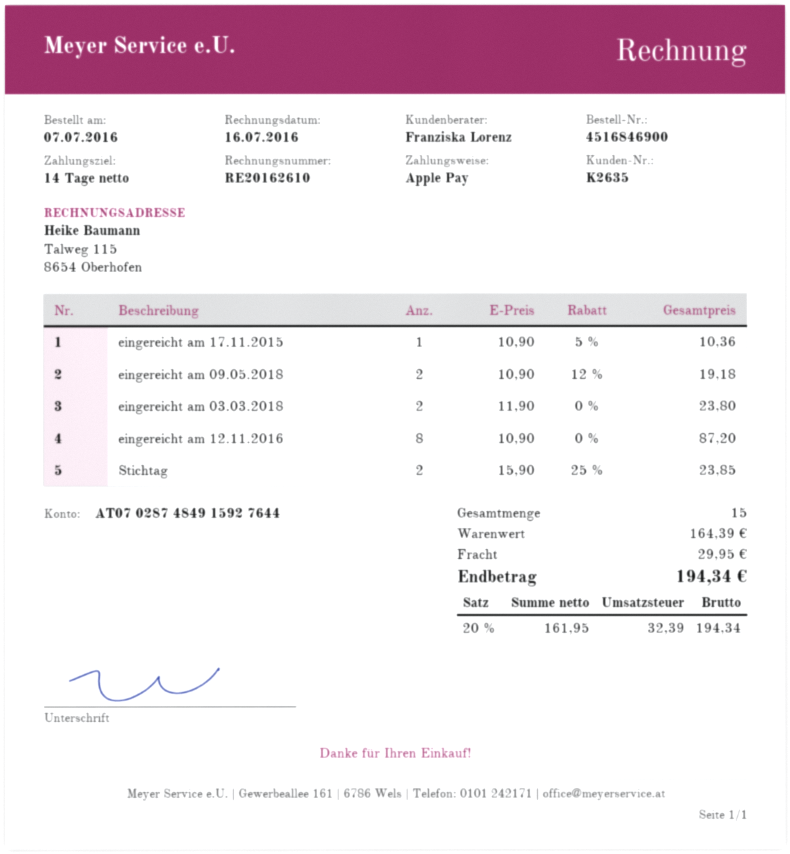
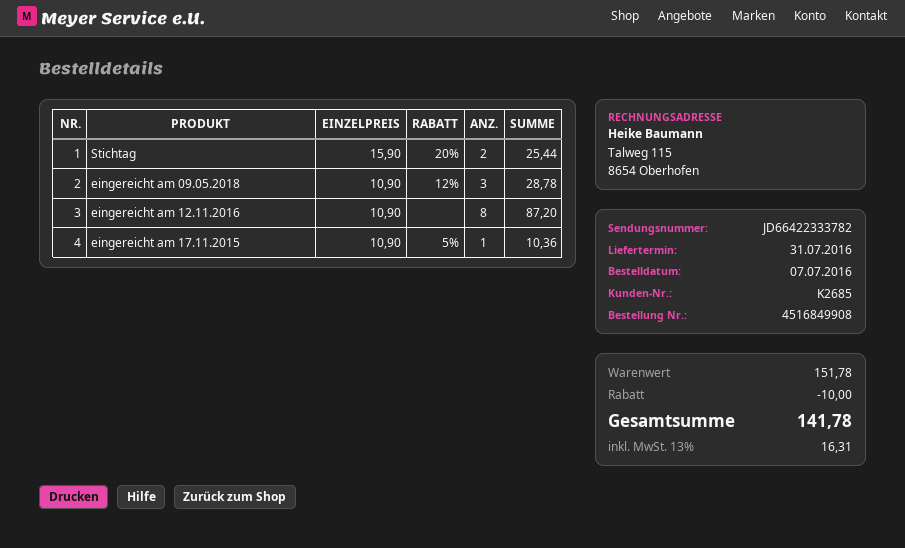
order number: 4516846900 -> 4516849908
customer number: K2635 -> K2685
eingereicht am 09.05.2018: 2 x 10.90 - 12% = 19.18 -> 3 x 10.90 - 12% = 28.78
eingereicht am 03.03.2018: 2 x 11.90 = 23.80 -> none
Stichtag: 2 x 15.90 - 25% = 23.85 -> 2 x 15.90 - 20% = 25.44
subtotal: 164.39 -> 151.78
discount: none -> 10.00
shipping: 29.95 -> none
tax: 20% = 32.39 -> 13% = 16.31
total: 194.34 -> 141.78

